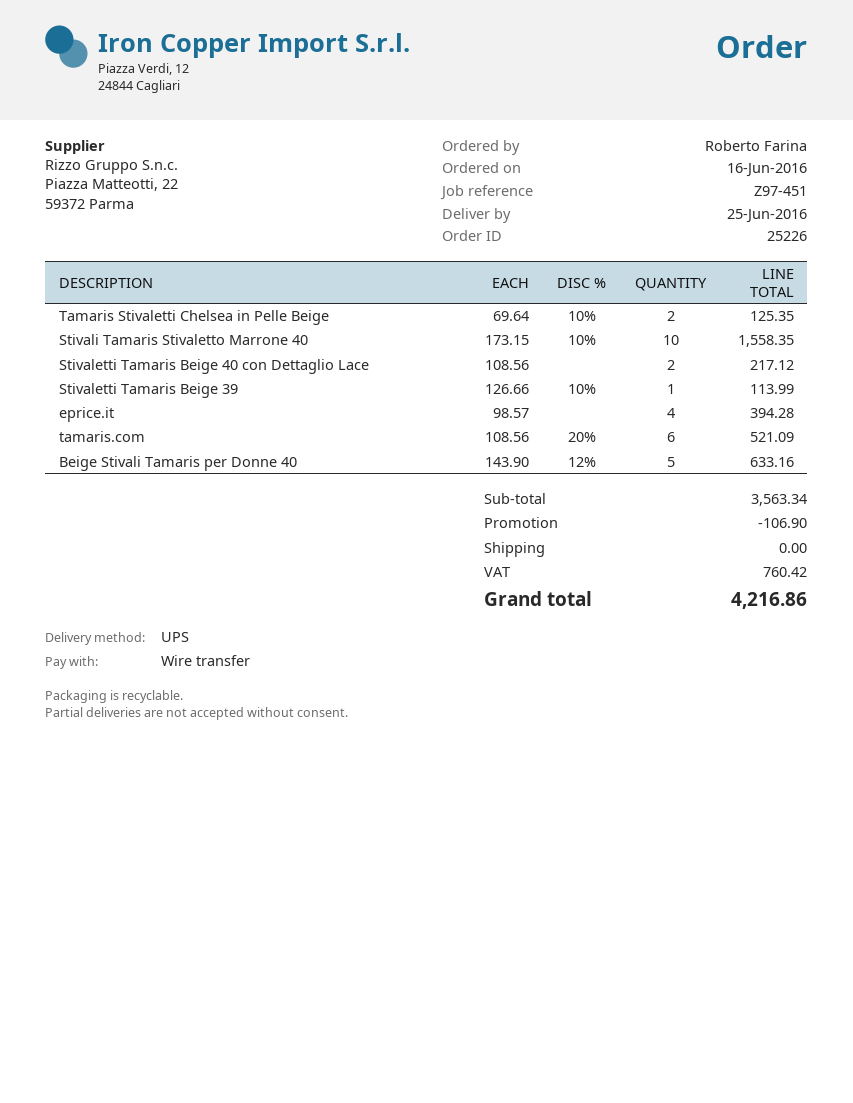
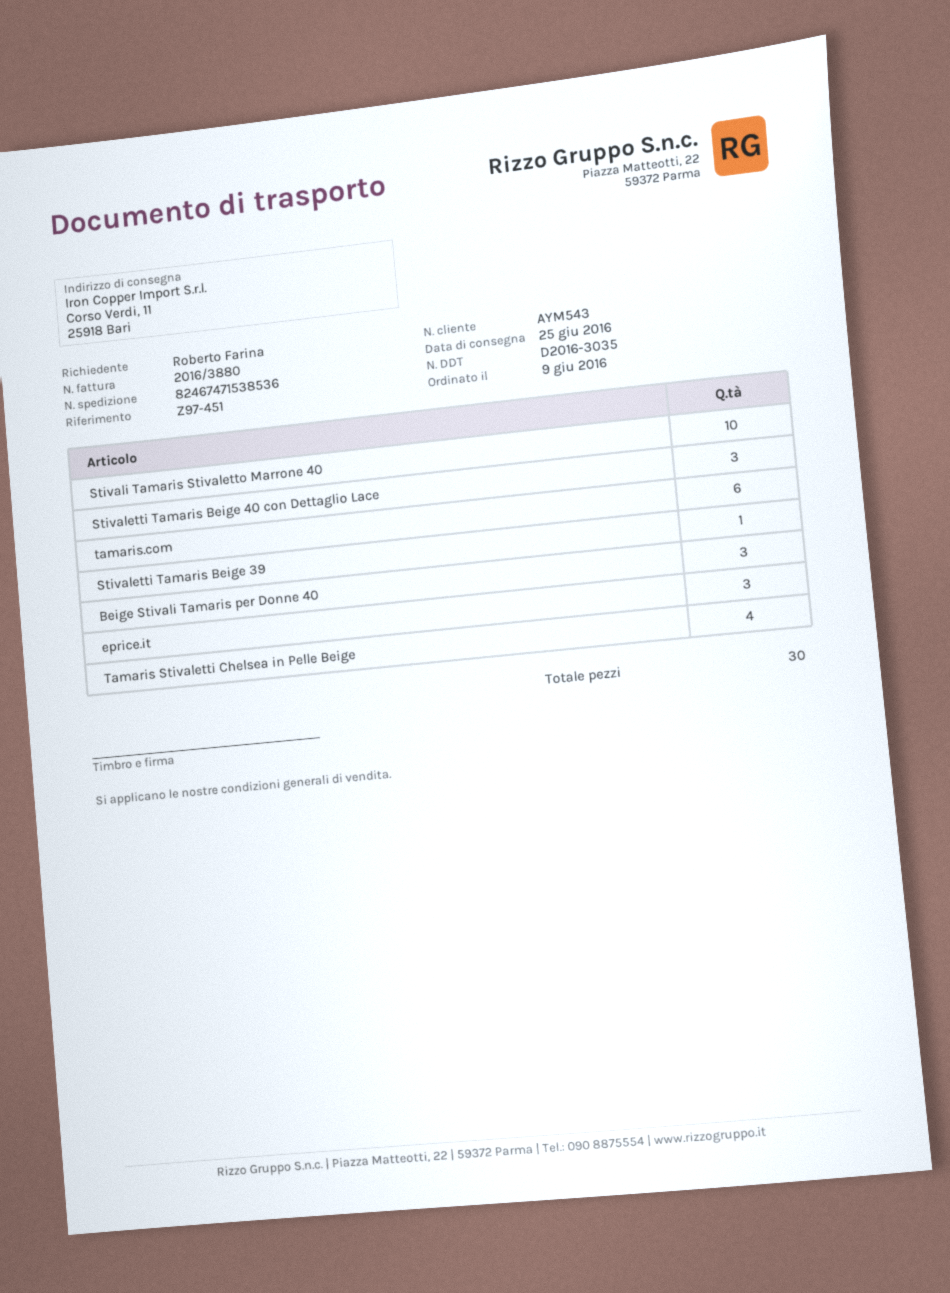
order date: 2016-06-16 -> 2016-06-09
Tamaris Stivaletti Chelsea in Pelle Beige: 2 -> 4
Stivaletti Tamaris Beige 40 con Dettaglio Lace: 2 -> 3
eprice.it: 4 -> 3
Beige Stivali Tamaris per Donne 40: 5 -> 3

